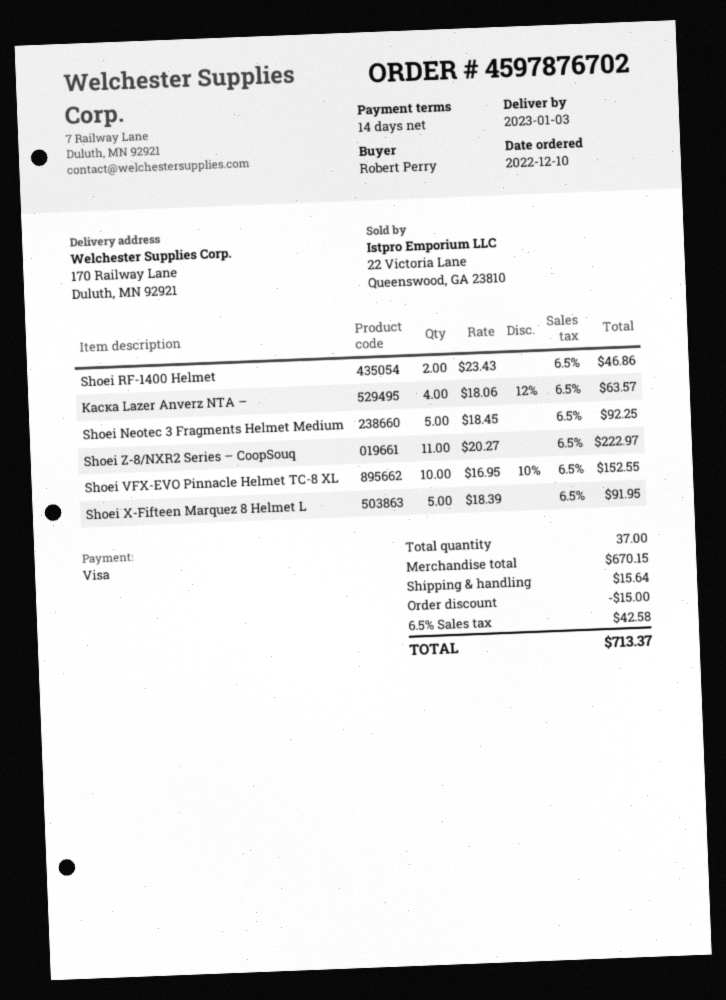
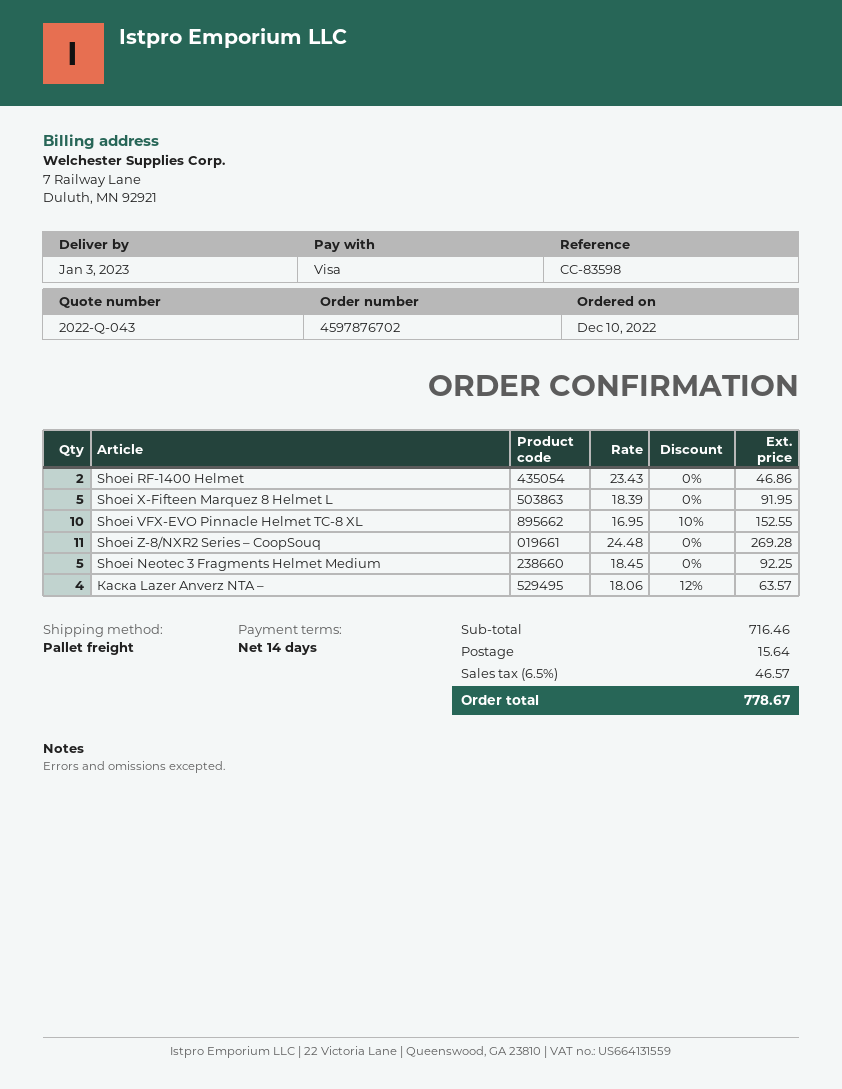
Shoei Z-8/NXR2 Series – CoopSouq: 11 x 20.27 = 222.97 -> 11 x 24.48 = 269.28
subtotal: 670.15 -> 716.46
discount: 15.00 -> none
tax: 6.5% = 42.58 -> 6.5% = 46.57
total: 713.37 -> 778.67

